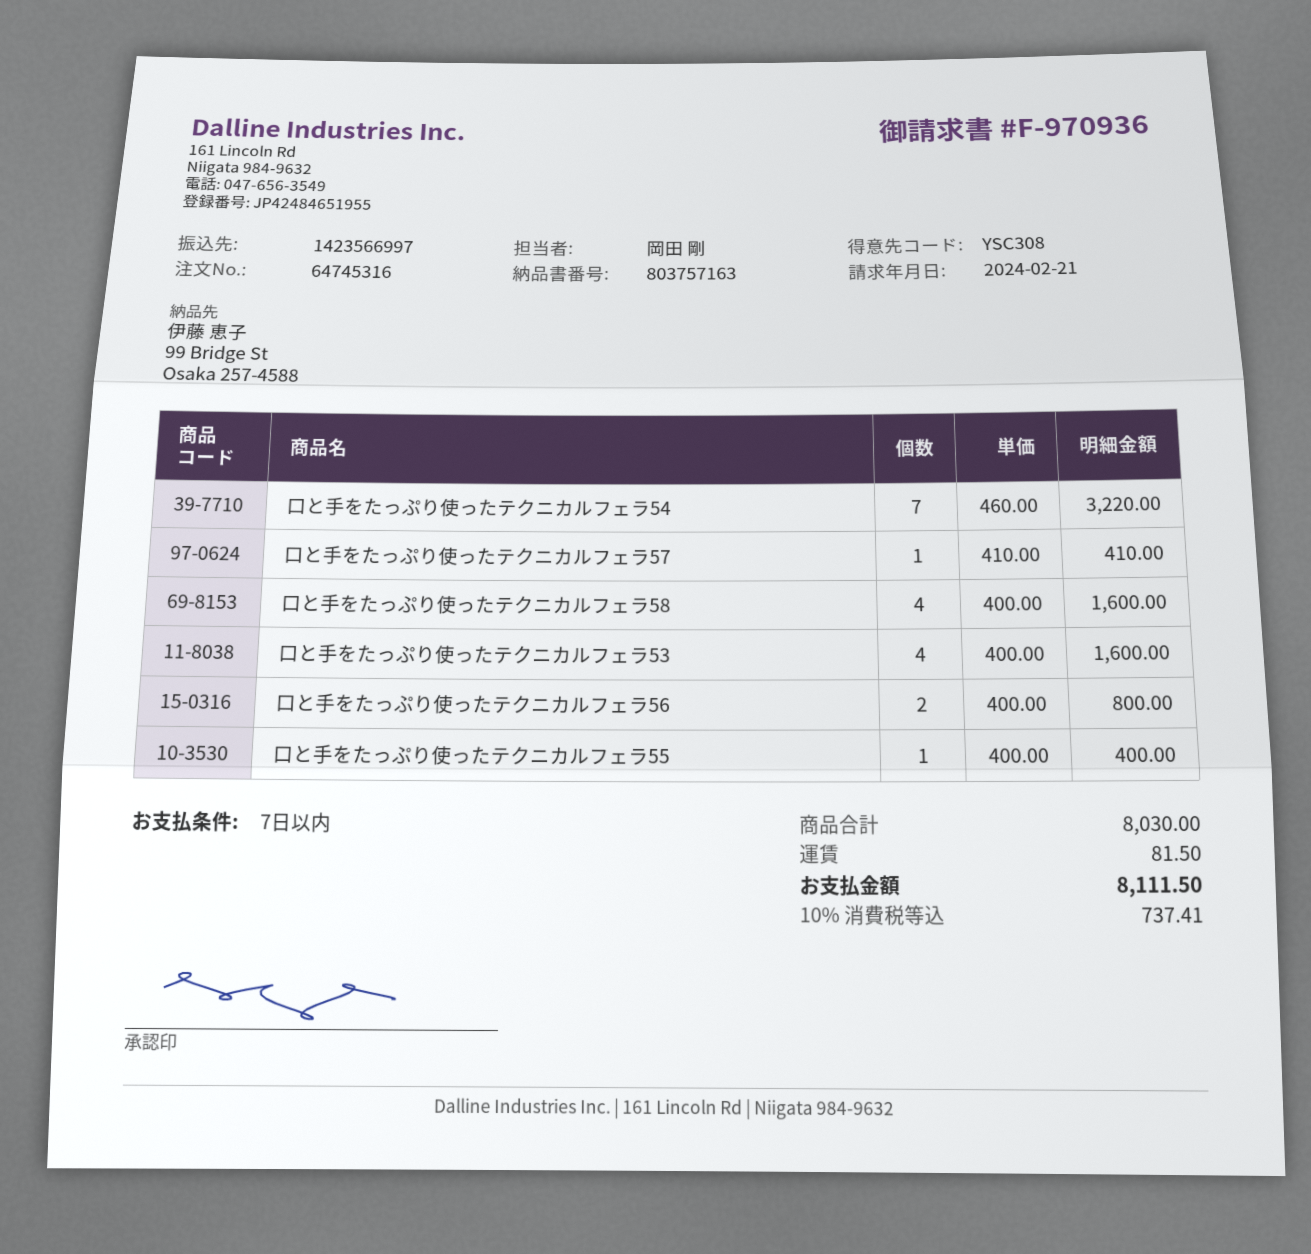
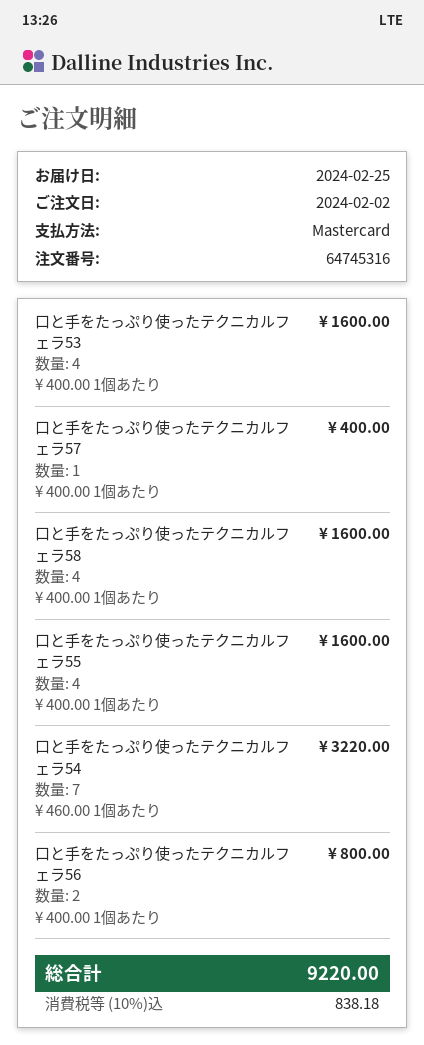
口と手をたっぷり使ったテクニカルフェラ57: 1 x 410.00 = 410.00 -> 1 x 400.00 = 400.00
口と手をたっぷり使ったテクニカルフェラ55: 1 x 400.00 = 400.00 -> 4 x 400.00 = 1600.00
shipping: 81.50 -> none
tax: 10% = 737.41 -> 10% = 838.18
total: 8111.50 -> 9220.00

